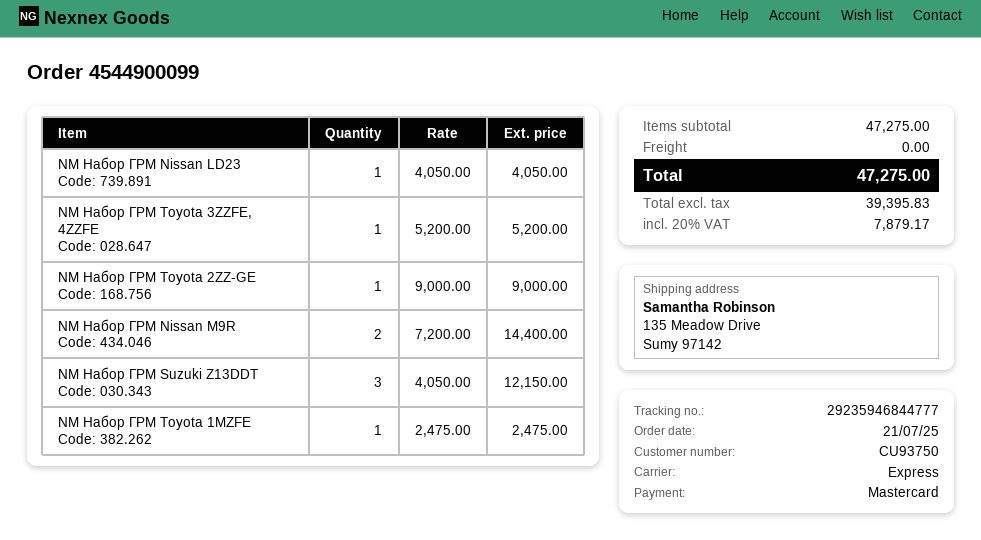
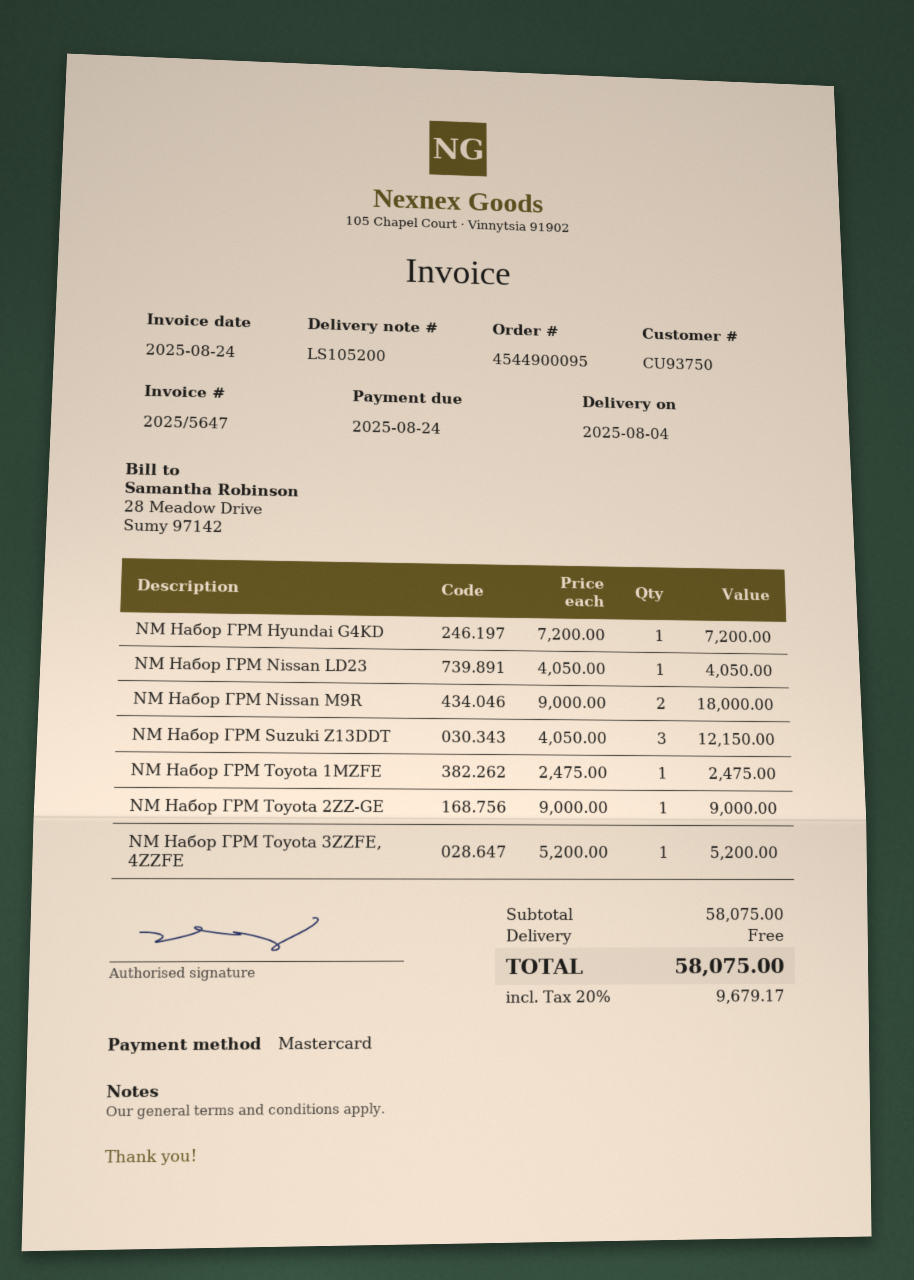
order number: 4544900099 -> 4544900095
NM Набор ГРМ Nissan M9R: 2 x 7200.00 = 14400.00 -> 2 x 9000.00 = 18000.00
NM Набор ГРМ Hyundai G4KD: none -> 1 x 7200.00 = 7200.00
subtotal: 47275.00 -> 58075.00
tax: 20% = 7879.17 -> 20% = 9679.17
total: 47275.00 -> 58075.00

